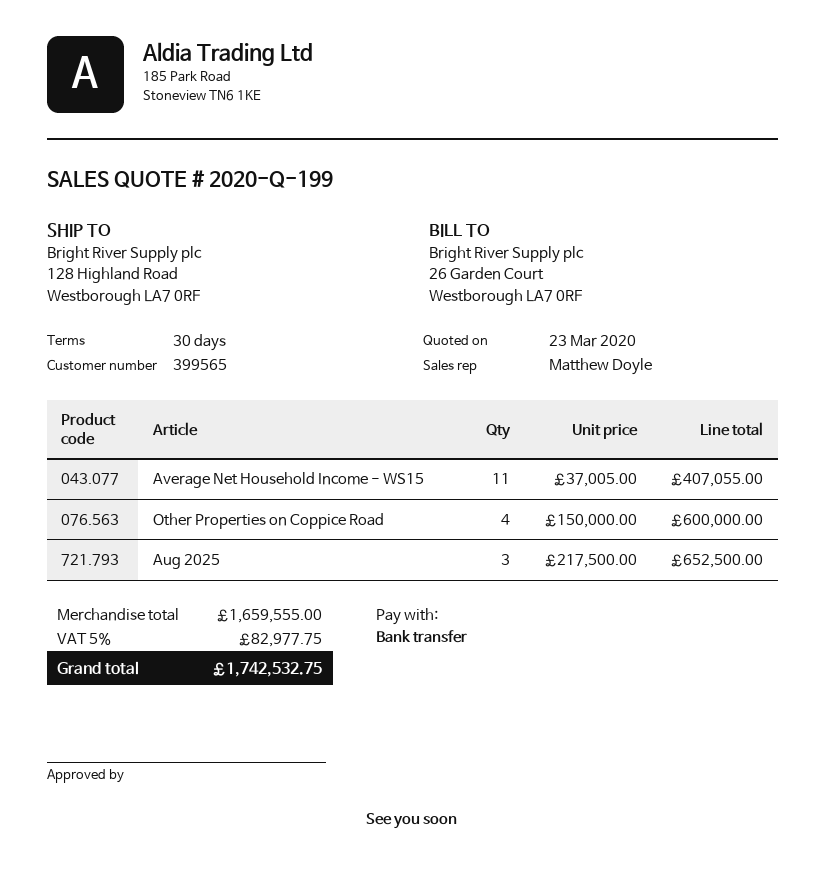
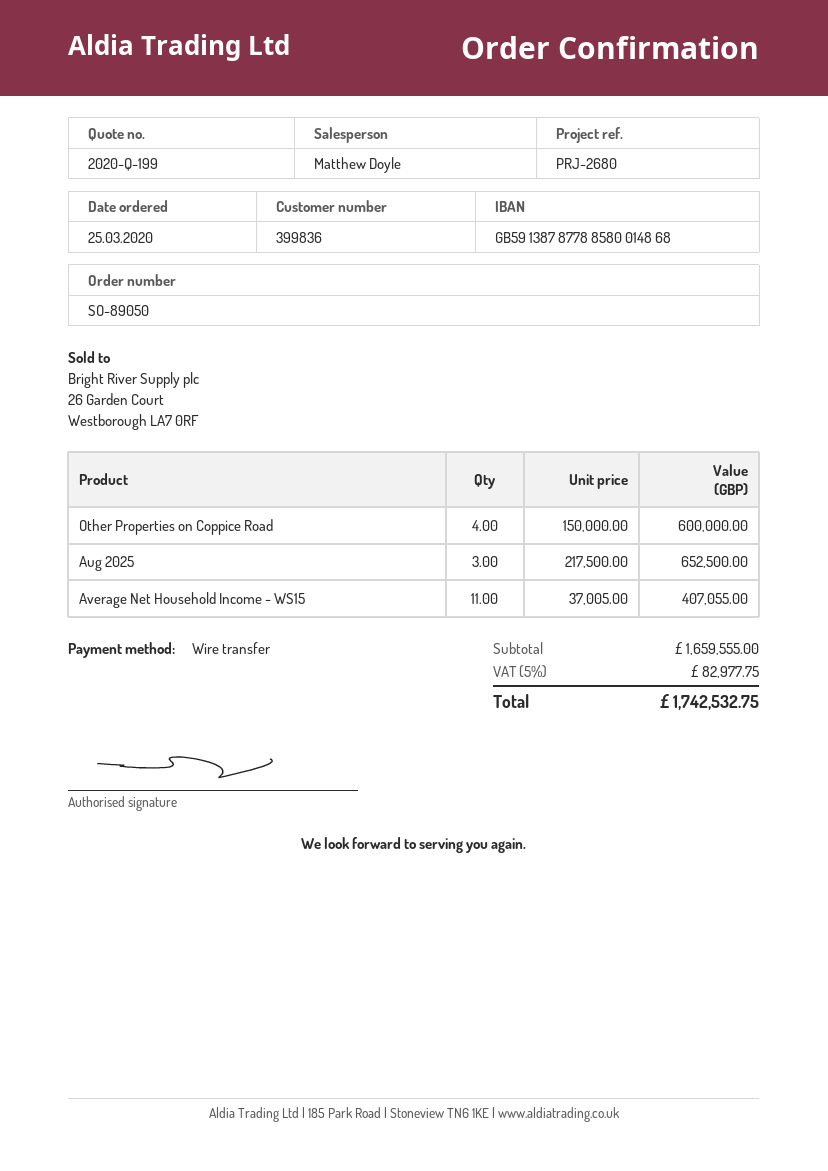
customer number: 399565 -> 399836

